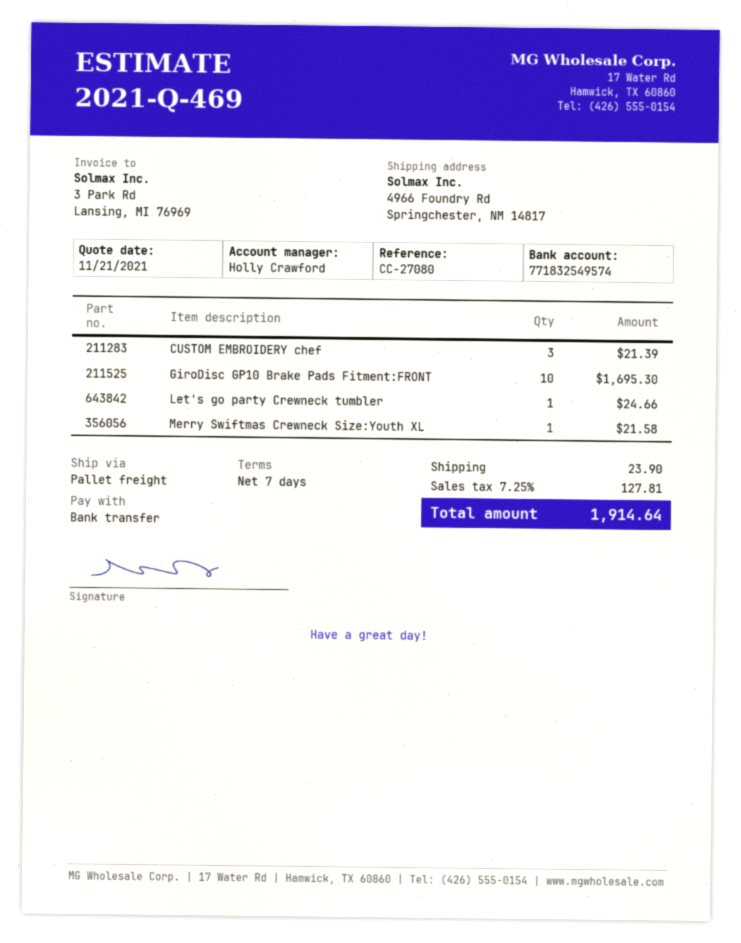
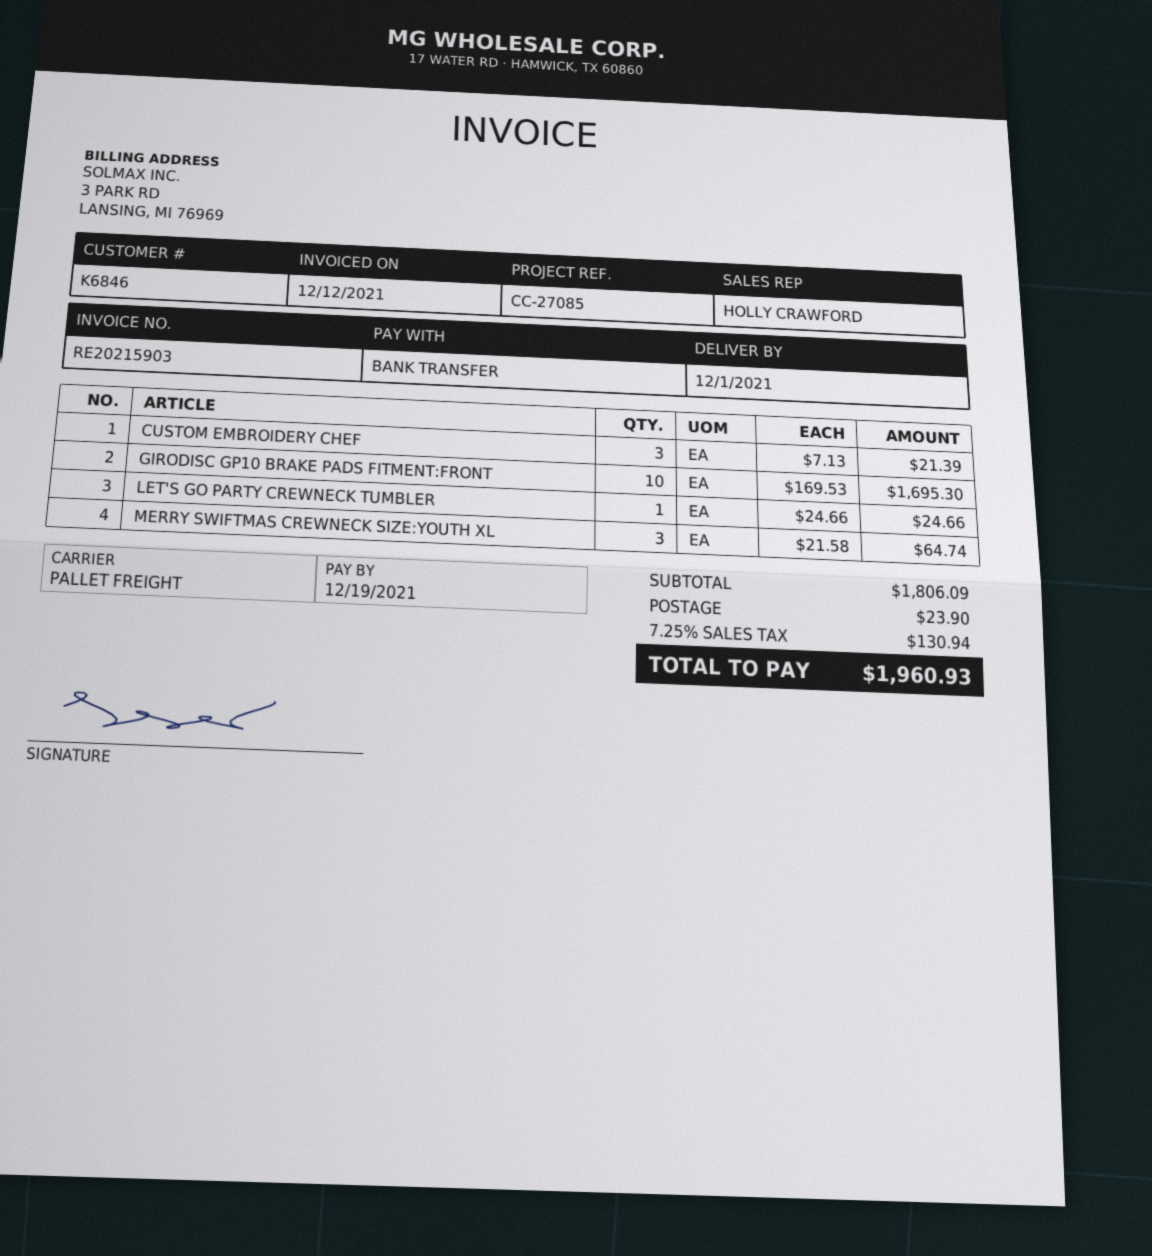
reference: CC-27080 -> CC-27085
Merry Swiftmas Crewneck Size:Youth XL: 1 for 21.58 -> 3 for 64.74
tax: 7.25% = 127.81 -> 7.25% = 130.94
total: 1914.64 -> 1960.93

